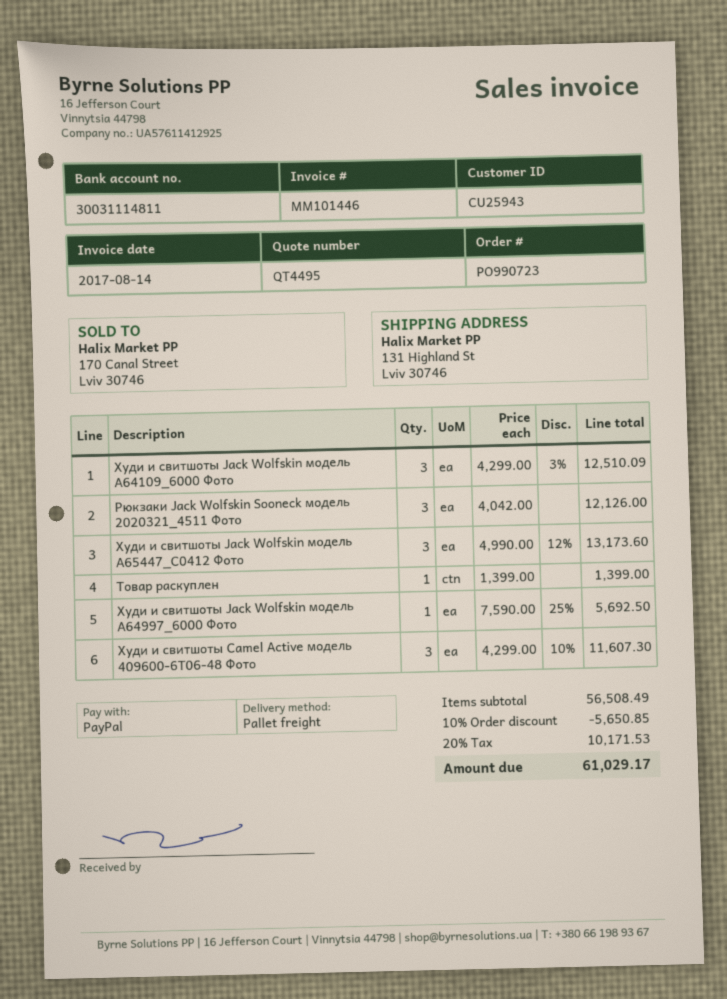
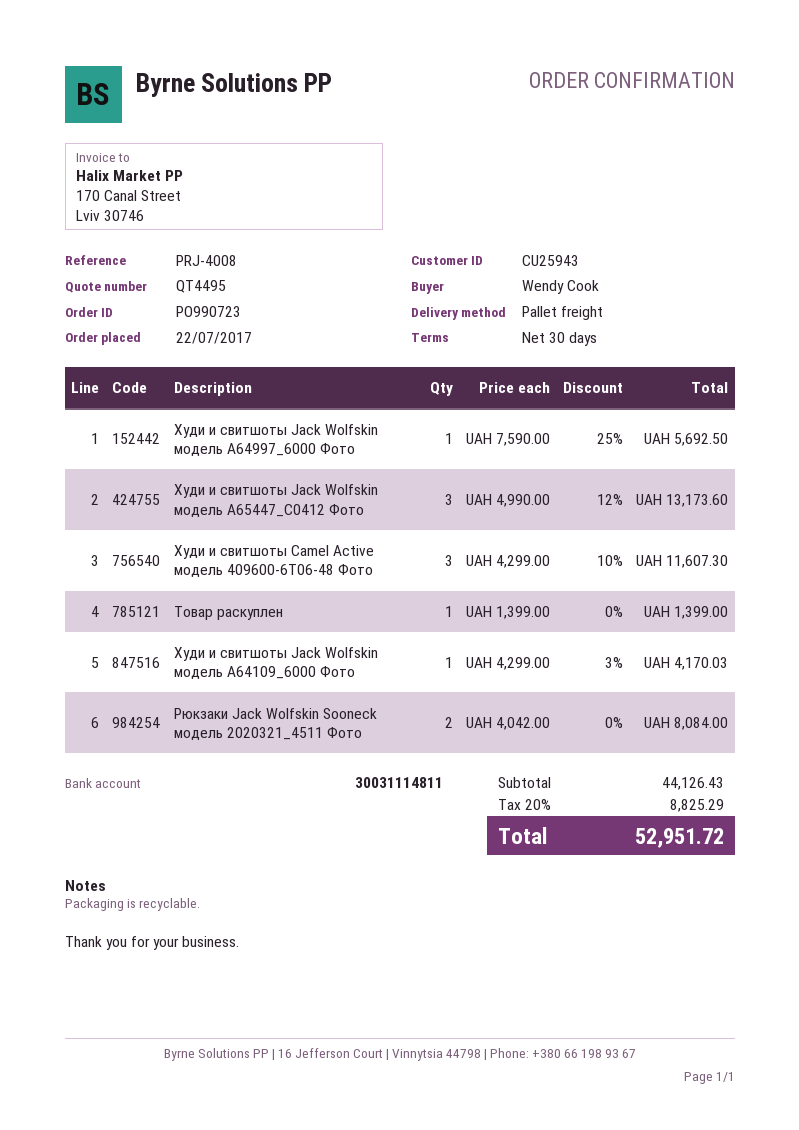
Худи и свитшоты Jack Wolfskin модель A64109_6000 Фото: 3 x 4299.00 - 3% = 12510.09 -> 1 x 4299.00 - 3% = 4170.03
Рюкзаки Jack Wolfskin Sooneck модель 2020321_4511 Фото: 3 x 4042.00 = 12126.00 -> 2 x 4042.00 = 8084.00
subtotal: 56508.49 -> 44126.43
discount: 10% = 5650.85 -> none
tax: 20% = 10171.53 -> 20% = 8825.29
total: 61029.17 -> 52951.72

